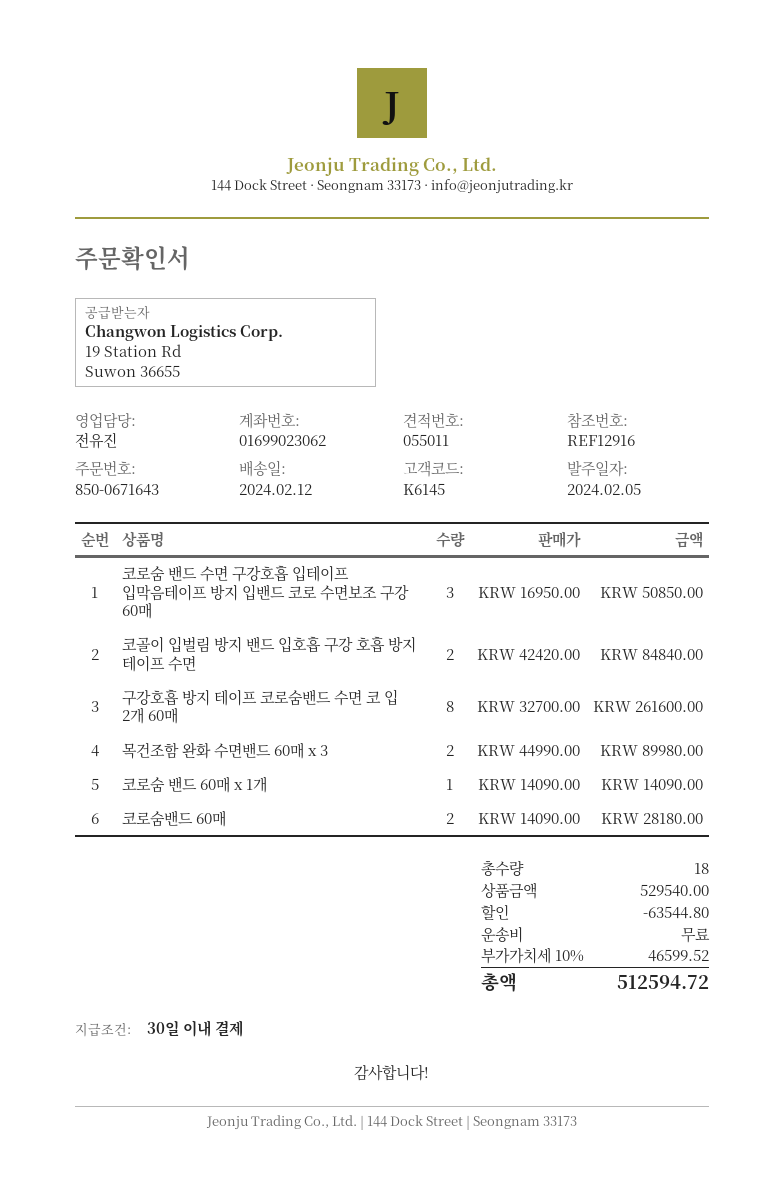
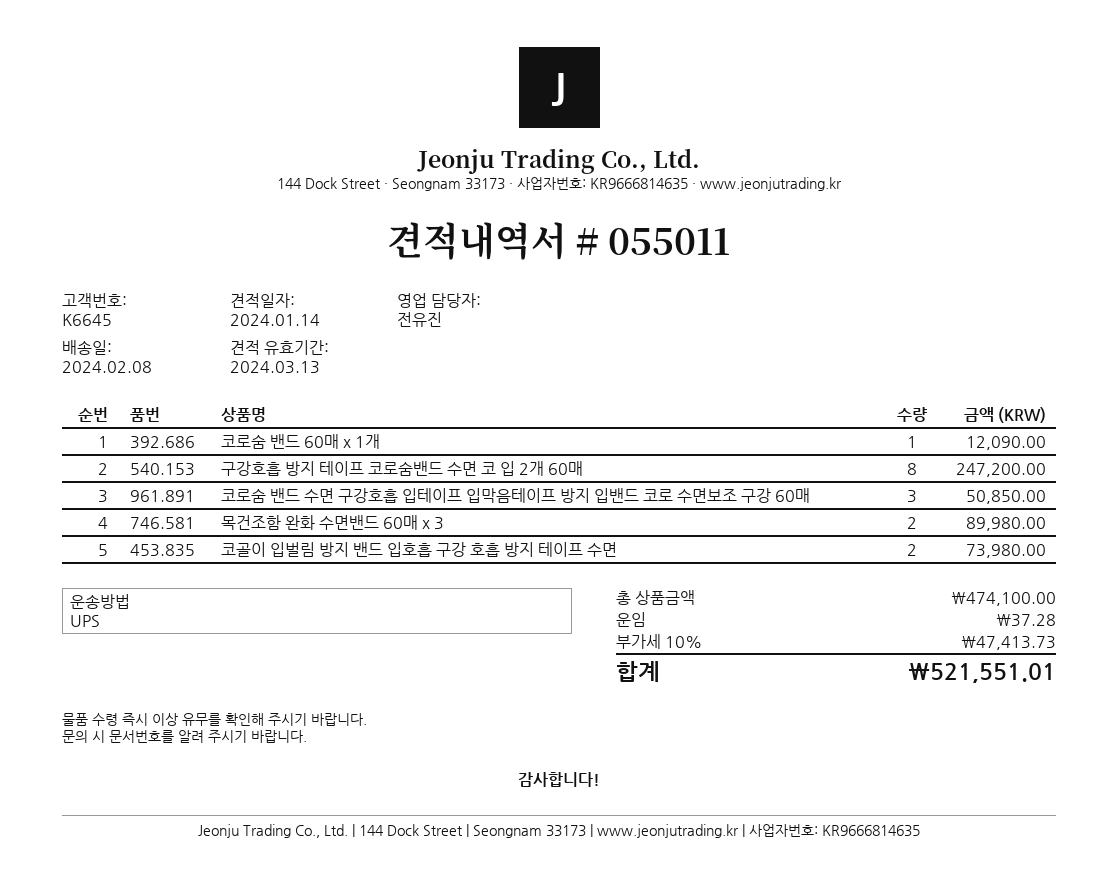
delivery date: 2024-02-12 -> 2024-02-08
customer number: K6145 -> K6645
코골이 입벌림 방지 밴드 입호흡 구강 호흡 방지 테이프 수면: 2 for 84840.00 -> 2 for 73980.00
구강호흡 방지 테이프 코로숨밴드 수면 코 입 2개 60매: 8 for 261600.00 -> 8 for 247200.00
코로숨 밴드 60매 x 1개: 1 for 14090.00 -> 1 for 12090.00
코로숨밴드 60매: 2 for 28180.00 -> none
subtotal: 529540.00 -> 474100.00
discount: 63544.80 -> none
shipping: 0.00 -> 37.28
tax: 10% = 46599.52 -> 10% = 47413.73
total: 512594.72 -> 521551.01

